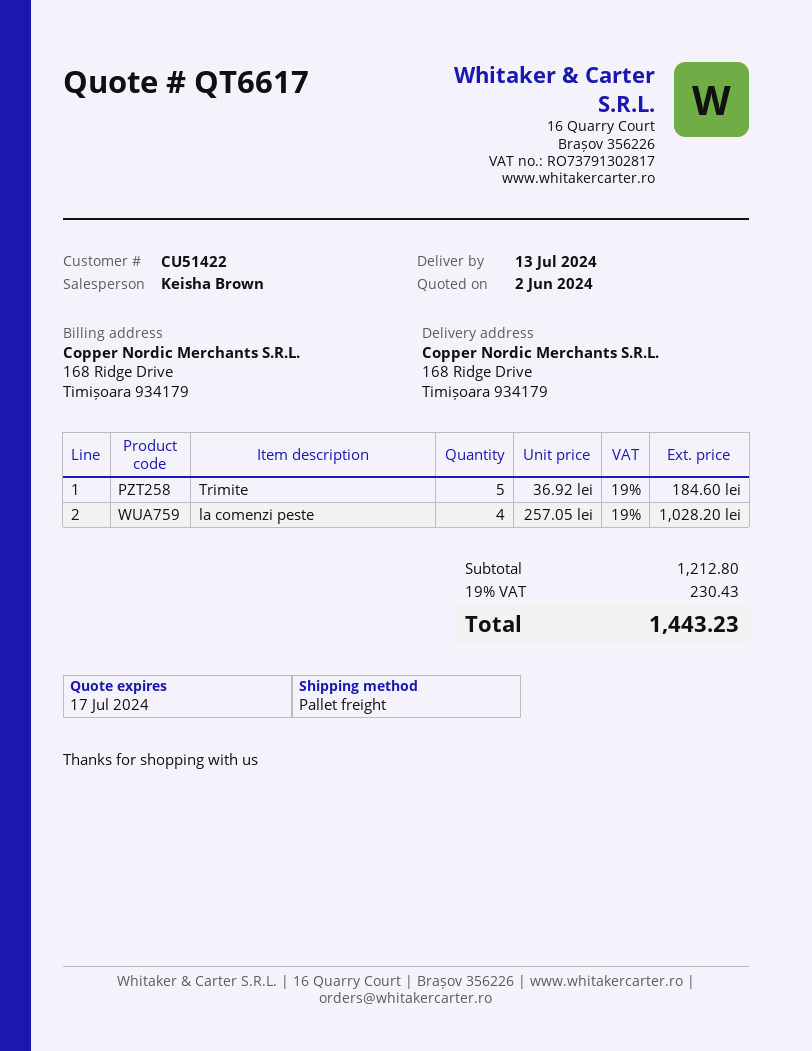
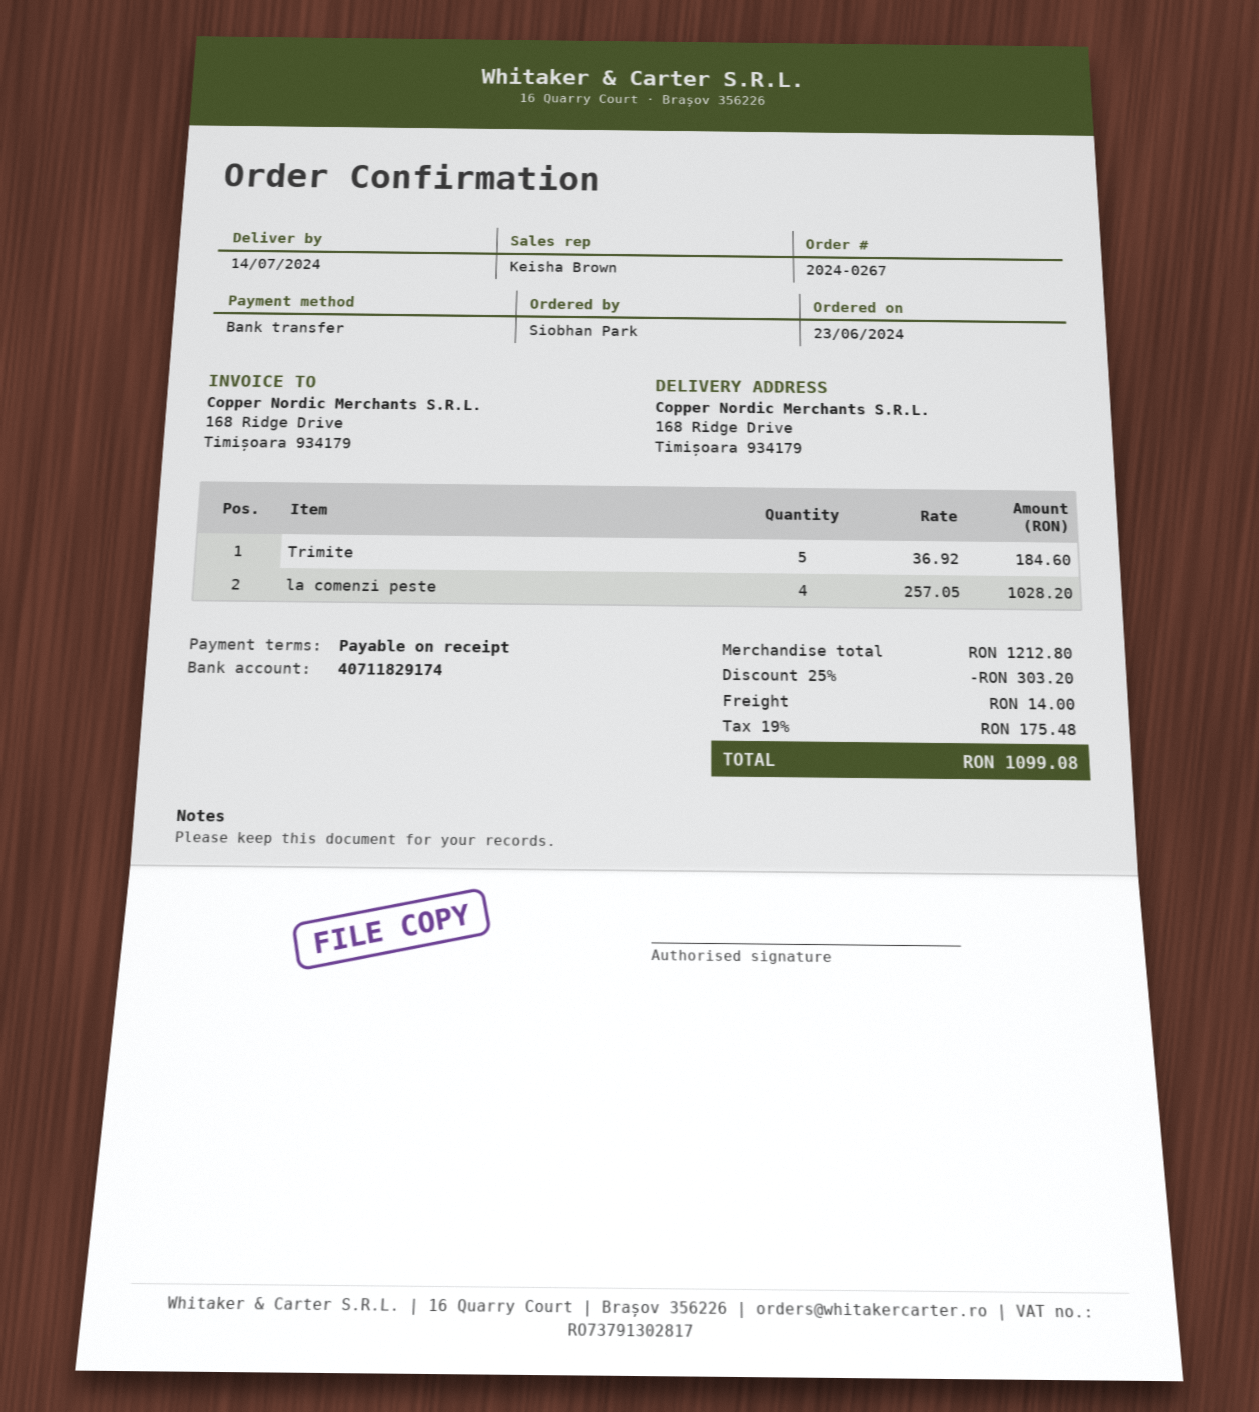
delivery date: 2024-07-13 -> 2024-07-14
discount: none -> 25% = 303.20
shipping: none -> 14.00
tax: 19% = 230.43 -> 19% = 175.48
total: 1443.23 -> 1099.08

